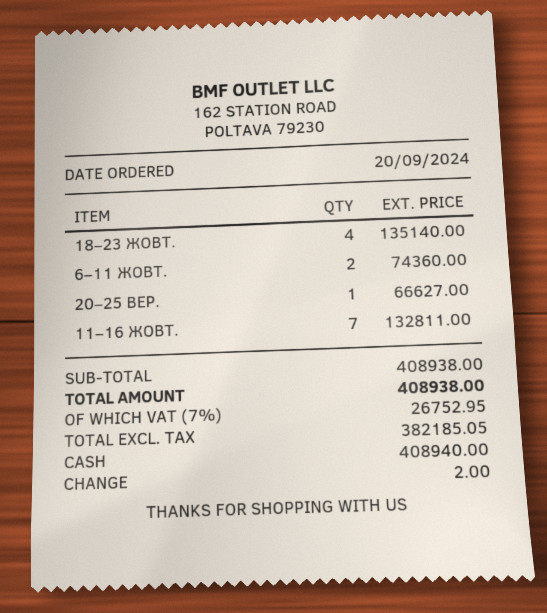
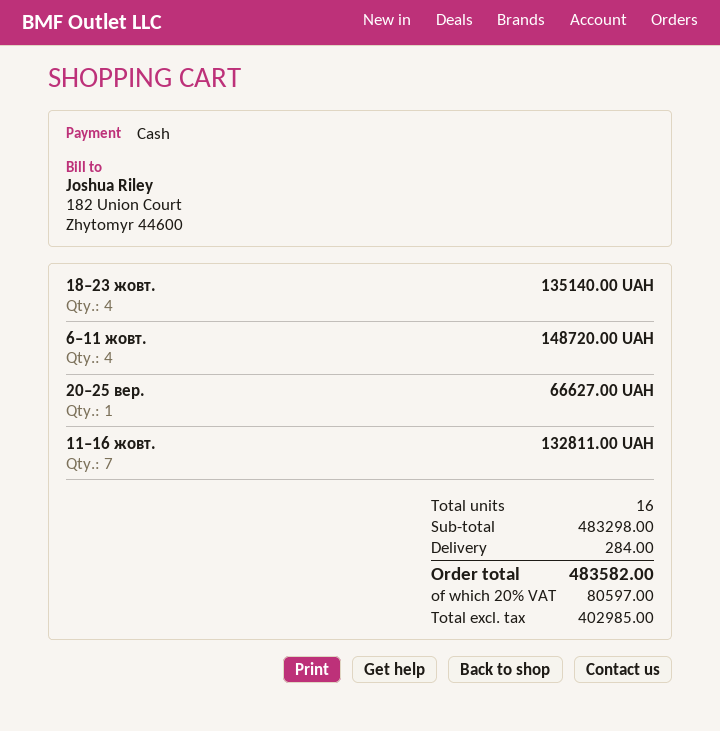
6–11 ЖОВТ.: 2 for 74360.00 -> 4 for 148720.00
subtotal: 408938.00 -> 483298.00
shipping: none -> 284.00
net: 382185.05 -> 402985.00
tax: 7% = 26752.95 -> 20% = 80597.00
total: 408938.00 -> 483582.00

